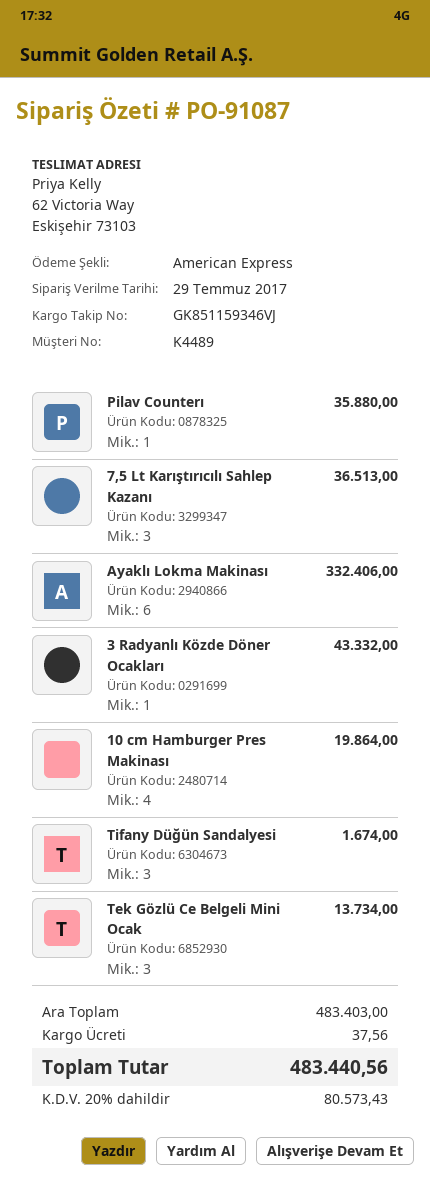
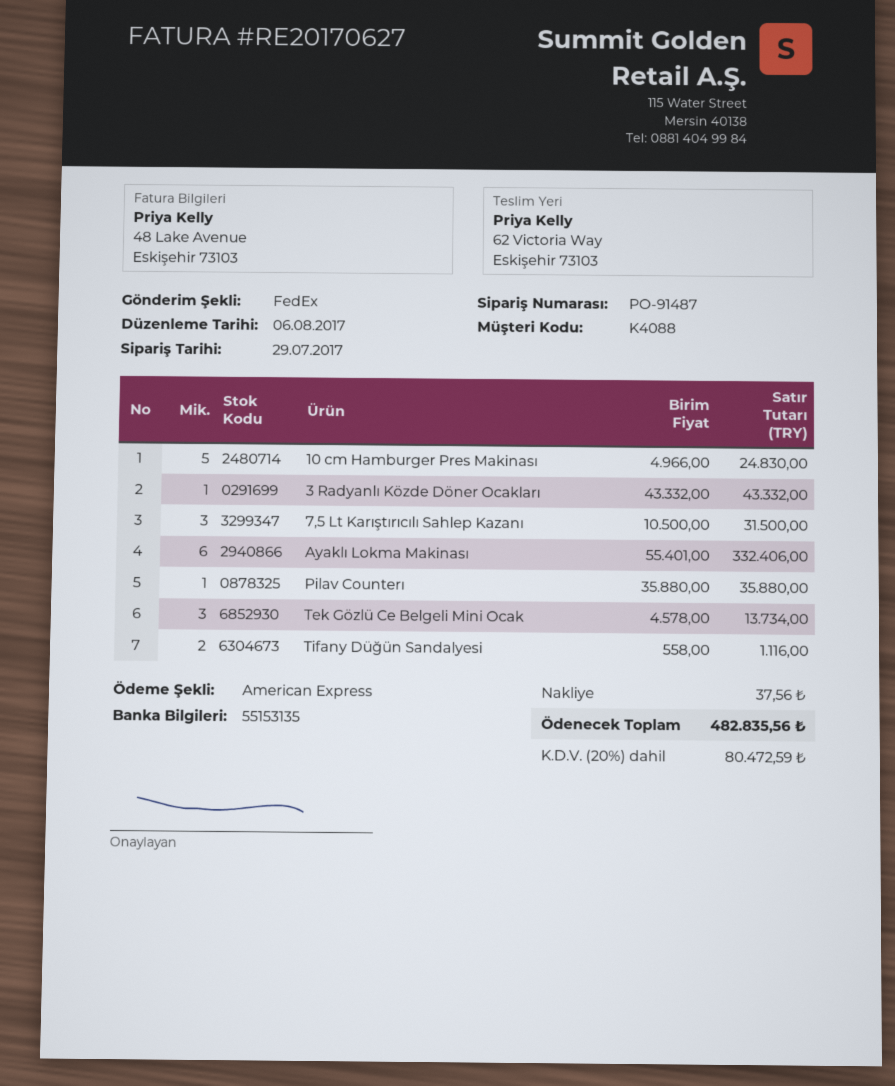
order number: PO-91087 -> PO-91487
customer number: K4489 -> K4088
7,5 Lt Karıştırıcılı Sahlep Kazanı: 3 for 36513.00 -> 3 for 31500.00
10 cm Hamburger Pres Makinası: 4 for 19864.00 -> 5 for 24830.00
Tifany Düğün Sandalyesi: 3 for 1674.00 -> 2 for 1116.00
tax: 20% = 80573.43 -> 20% = 80472.59
total: 483440.56 -> 482835.56

